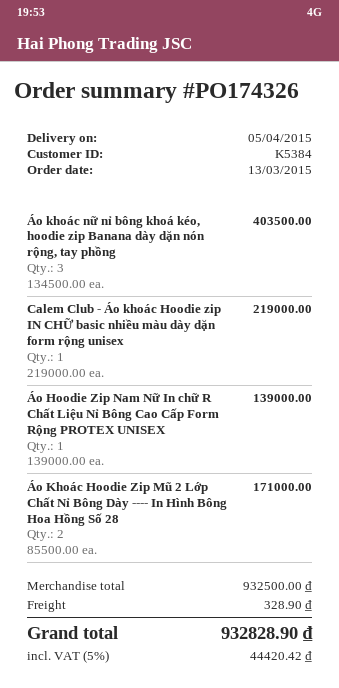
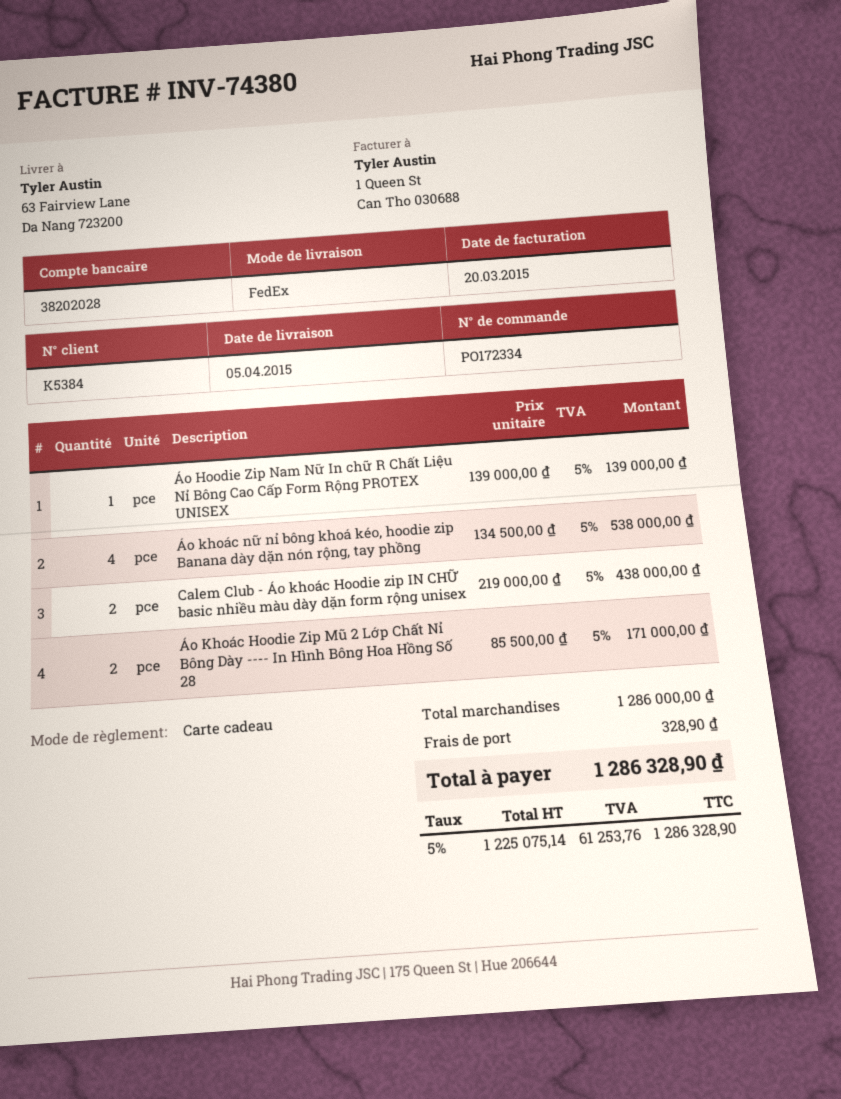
order number: PO174326 -> PO172334
Áo khoác nữ nỉ bông khoá kéo, hoodie zip Banana dày dặn nón rộng, tay phồng: 3 x 134500.00 = 403500.00 -> 4 x 134500.00 = 538000.00
Calem Club - Áo khoác Hoodie zip IN CHỮ basic nhiều màu dày dặn form rộng unisex: 1 x 219000.00 = 219000.00 -> 2 x 219000.00 = 438000.00
subtotal: 932500.00 -> 1286000.00
tax: 5% = 44420.42 -> 5% = 61253.76
total: 932828.90 -> 1286328.90

